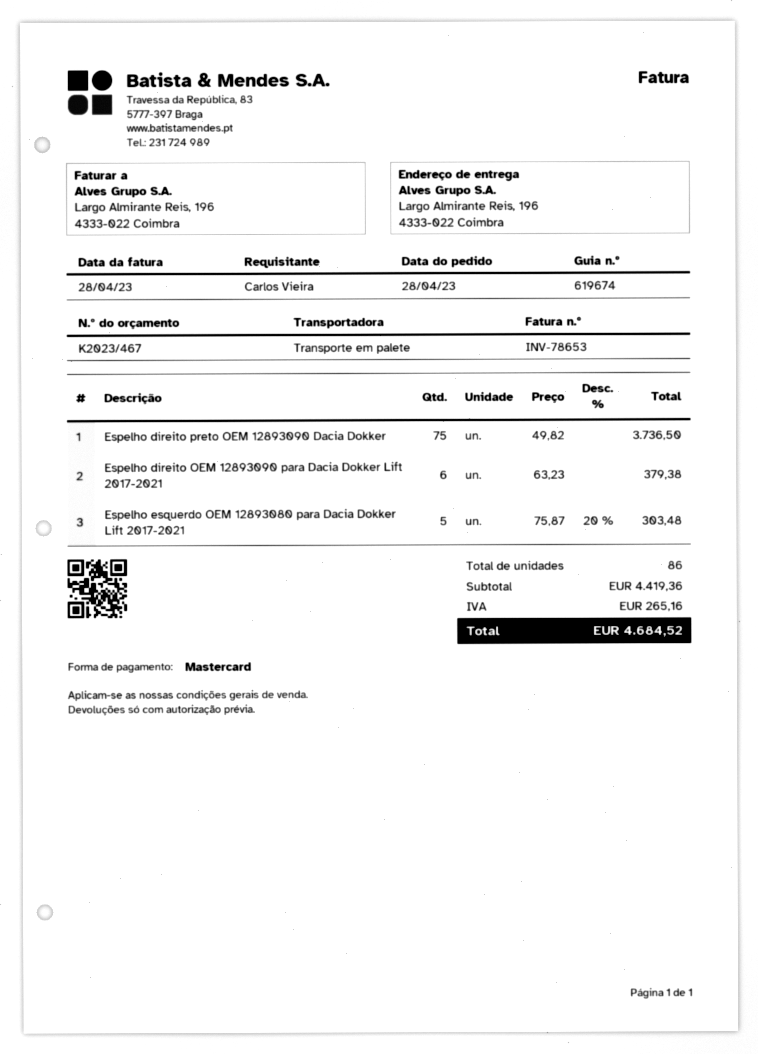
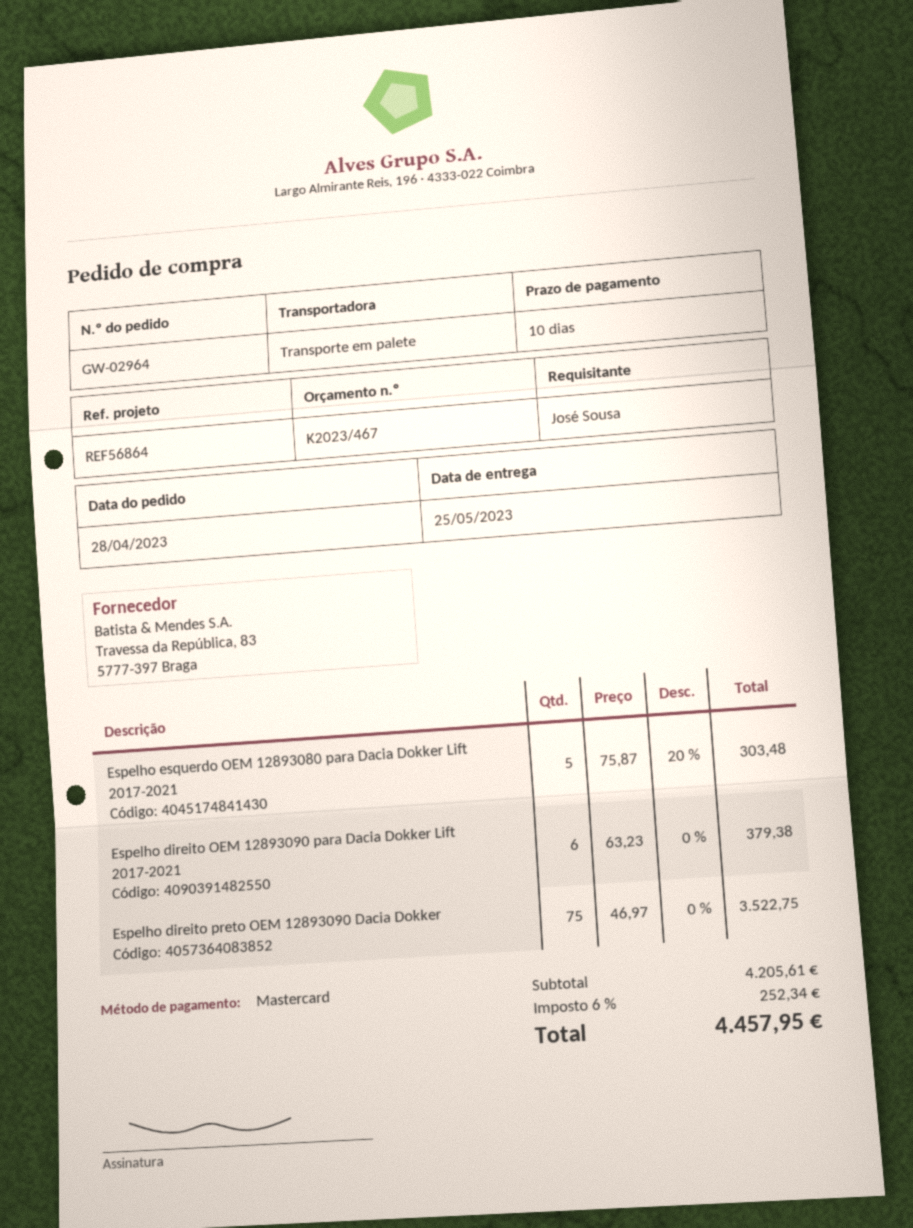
ordered by: Carlos Vieira -> José Sousa
Espelho direito preto OEM 12893090 Dacia Dokker: 75 x 49.82 = 3736.50 -> 75 x 46.97 = 3522.75
subtotal: 4419.36 -> 4205.61
tax: 265.16 -> 252.34
total: 4684.52 -> 4457.95

